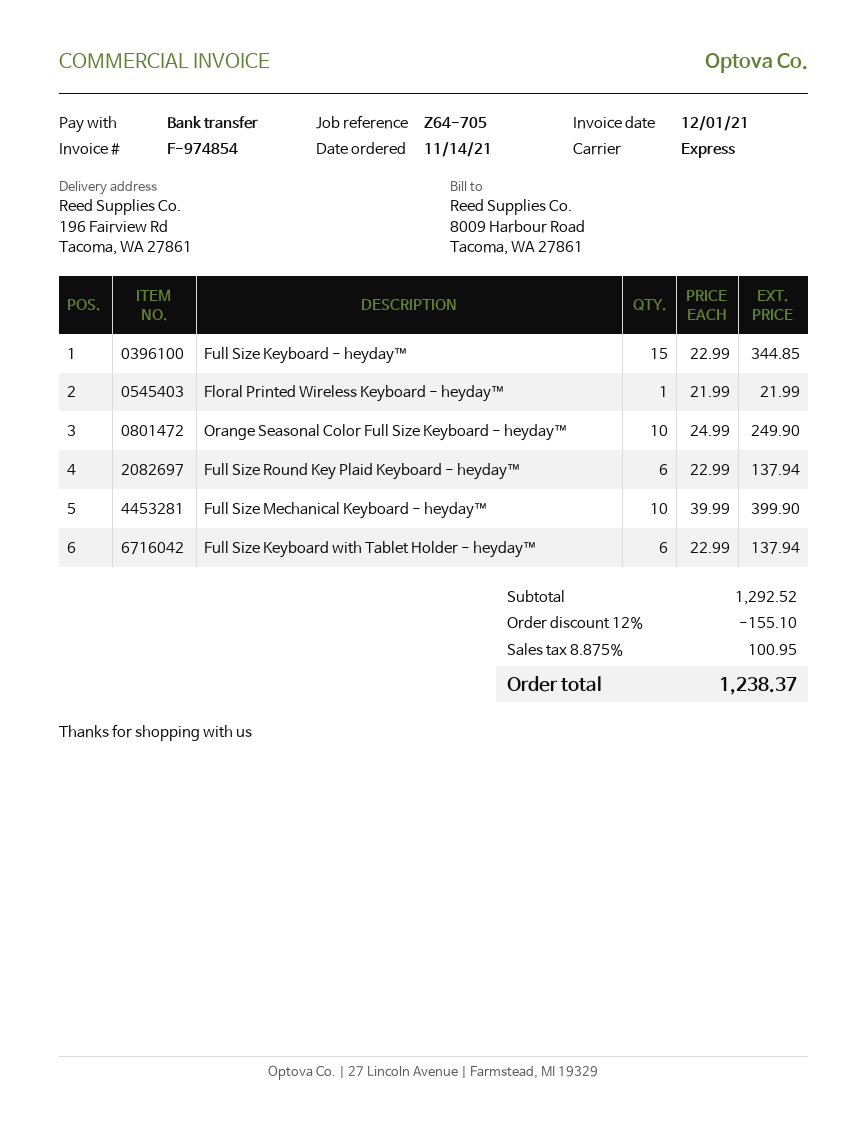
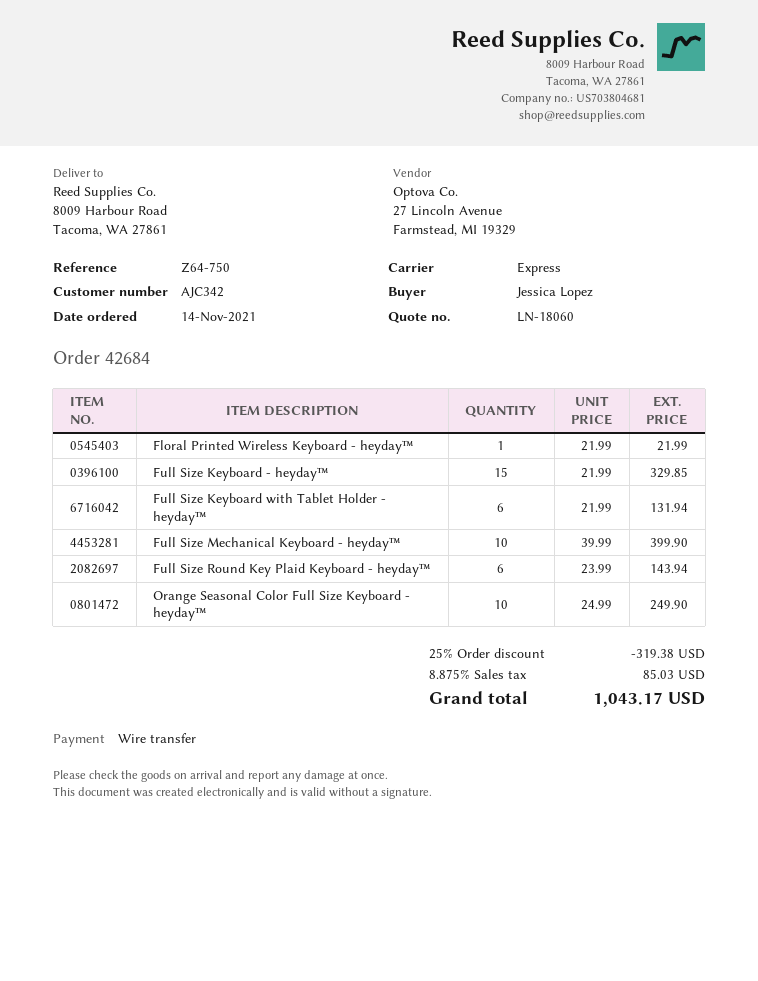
reference: Z64-705 -> Z64-750
ship to: 196 Fairview Rd, Tacoma, WA 27861 -> 8009 Harbour Road, Tacoma, WA 27861
Full Size Keyboard - heyday™: 15 x 22.99 = 344.85 -> 15 x 21.99 = 329.85
Full Size Round Key Plaid Keyboard - heyday™: 6 x 22.99 = 137.94 -> 6 x 23.99 = 143.94
Full Size Keyboard with Tablet Holder - heyday™: 6 x 22.99 = 137.94 -> 6 x 21.99 = 131.94
discount: 12% = 155.10 -> 25% = 319.38
tax: 8.875% = 100.95 -> 8.875% = 85.03
total: 1238.37 -> 1043.17

